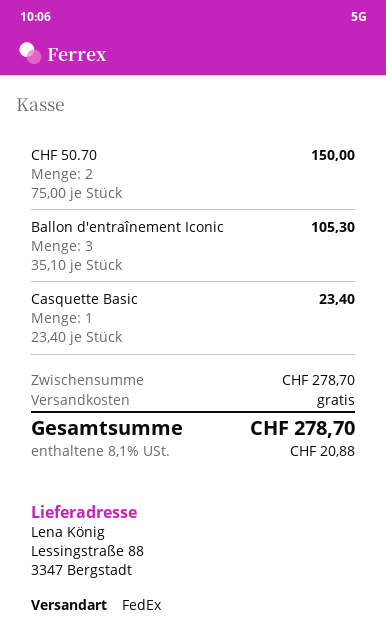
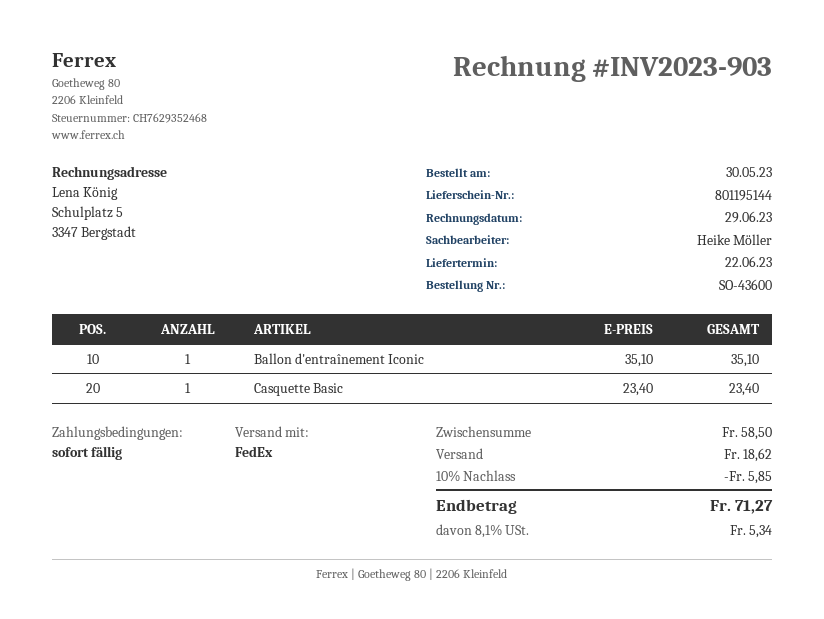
CHF 50.70: 2 x 75.00 = 150.00 -> none
Ballon d'entraînement Iconic: 3 x 35.10 = 105.30 -> 1 x 35.10 = 35.10
subtotal: 278.70 -> 58.50
discount: none -> 10% = 5.85
shipping: 0.00 -> 18.62
tax: 8.1% = 20.88 -> 8.1% = 5.34
total: 278.70 -> 71.27

